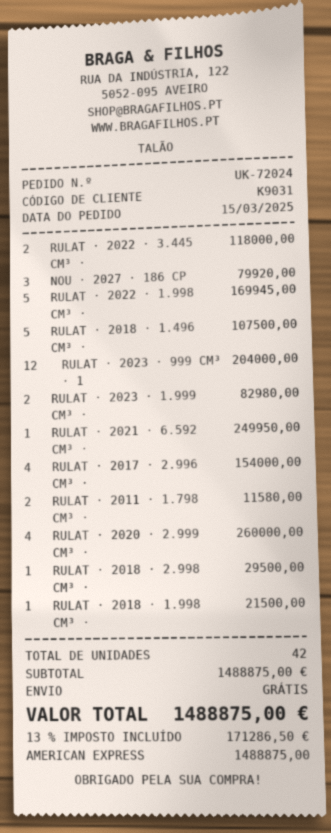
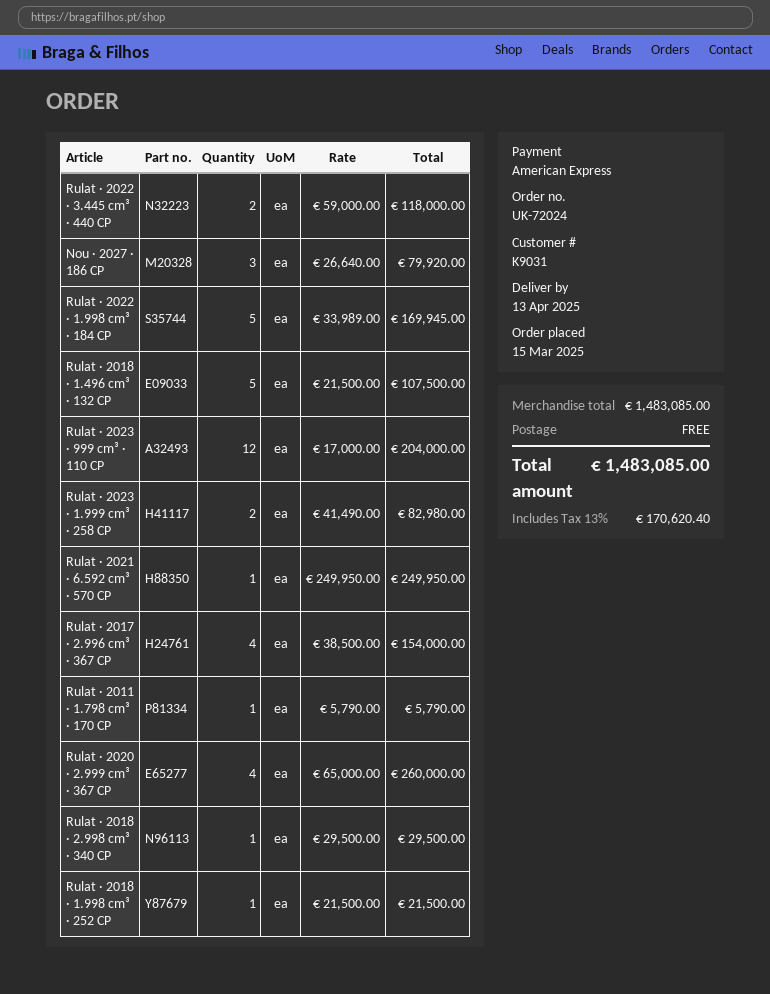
RULAT · 2011 · 1.798 CM³ ·: 2 for 11580.00 -> 1 for 5790.00
subtotal: 1488875.00 -> 1483085.00
tax: 13% = 171286.50 -> 13% = 170620.40
total: 1488875.00 -> 1483085.00

